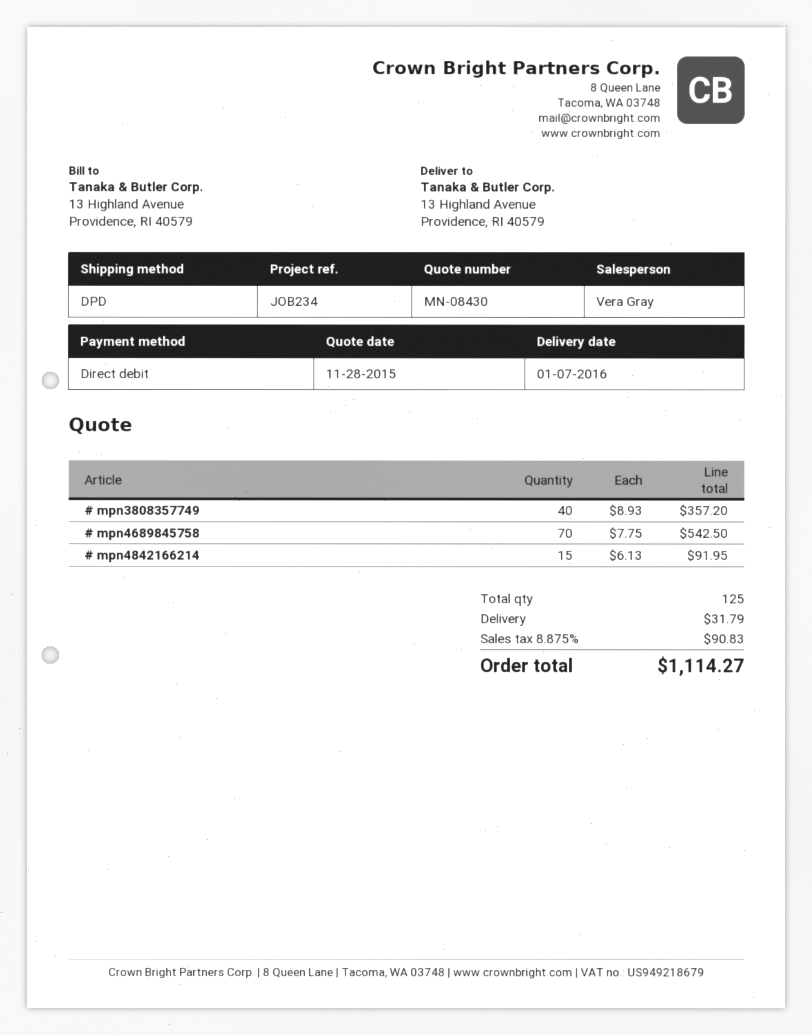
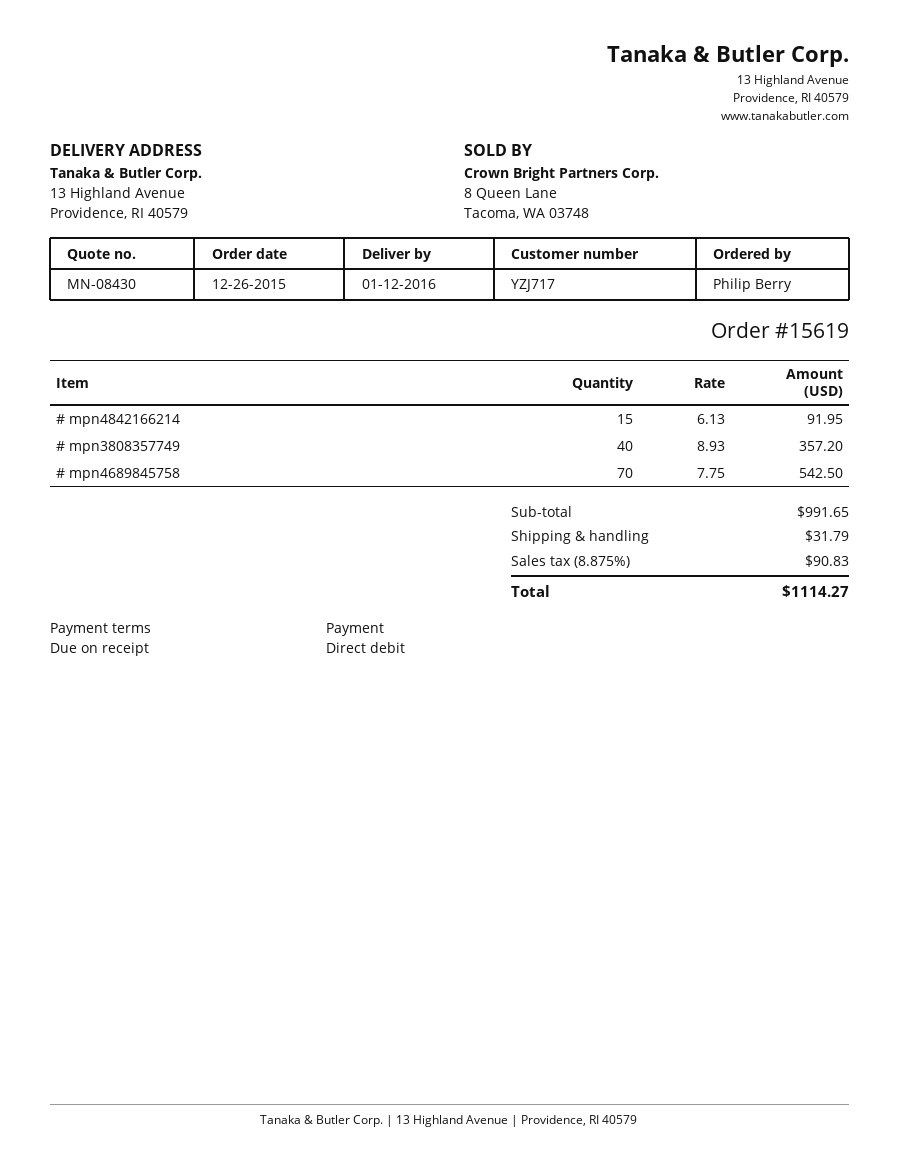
delivery date: 2016-01-07 -> 2016-01-12

